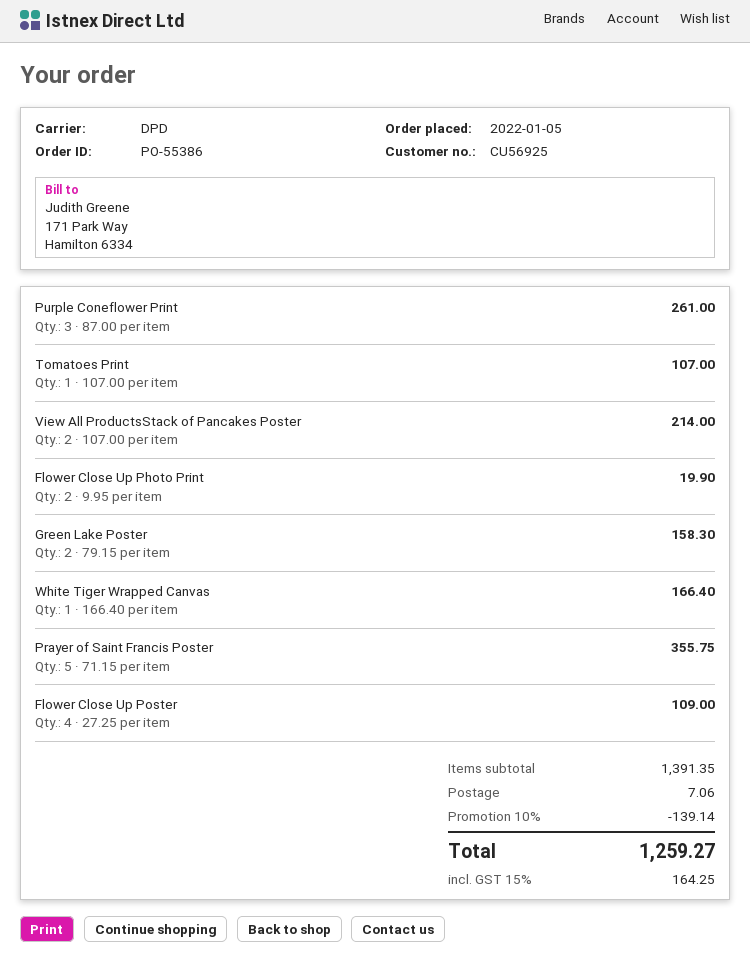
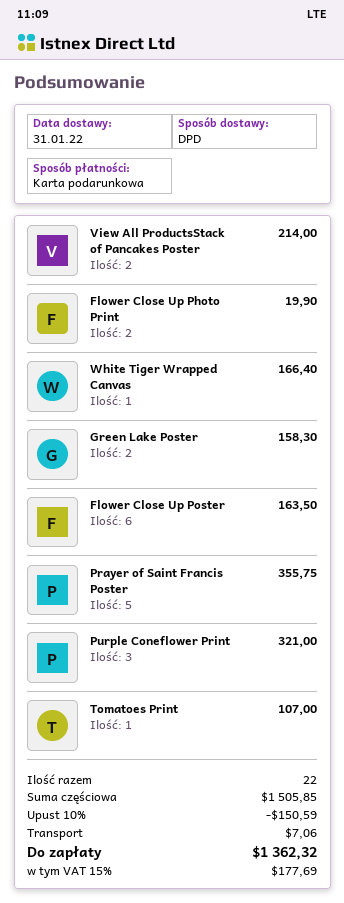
Purple Coneflower Print: 3 for 261.00 -> 3 for 321.00
Flower Close Up Poster: 4 for 109.00 -> 6 for 163.50
subtotal: 1391.35 -> 1505.85
discount: 10% = 139.14 -> 10% = 150.59
tax: 15% = 164.25 -> 15% = 177.69
total: 1259.27 -> 1362.32

